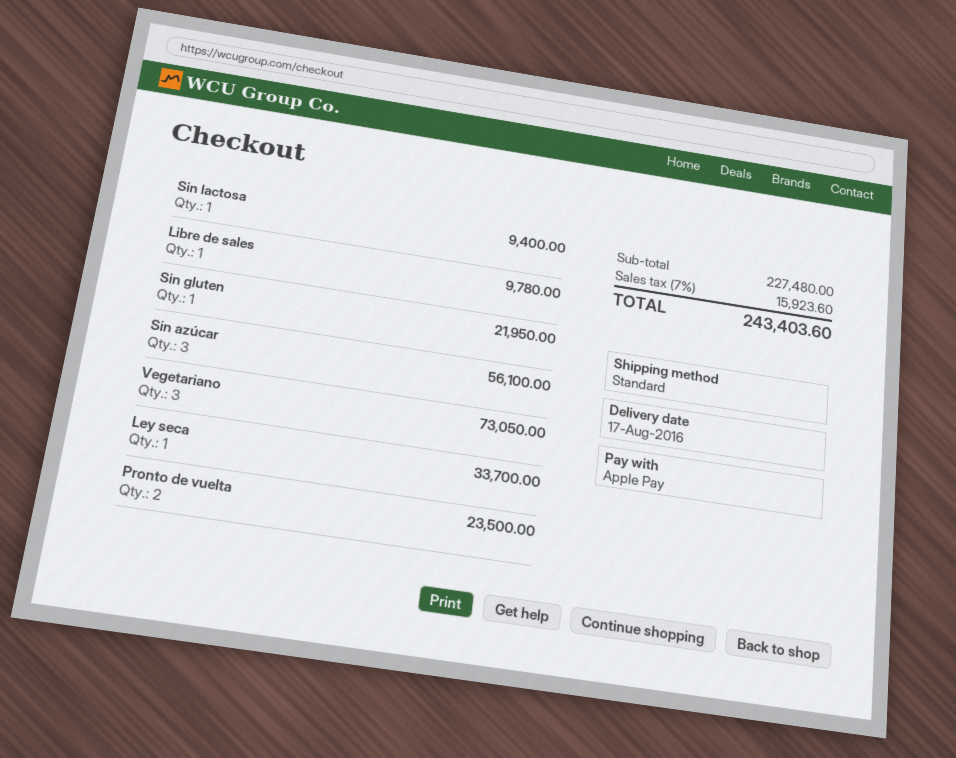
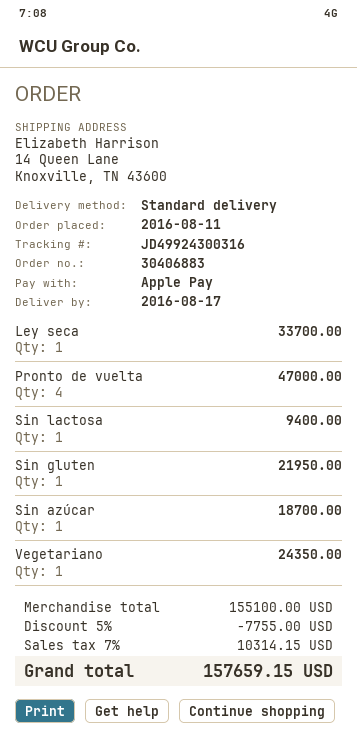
Libre de sales: 1 for 9780.00 -> none
Sin azúcar: 3 for 56100.00 -> 1 for 18700.00
Vegetariano: 3 for 73050.00 -> 1 for 24350.00
Pronto de vuelta: 2 for 23500.00 -> 4 for 47000.00
subtotal: 227480.00 -> 155100.00
discount: none -> 5% = 7755.00
tax: 7% = 15923.60 -> 7% = 10314.15
total: 243403.60 -> 157659.15

